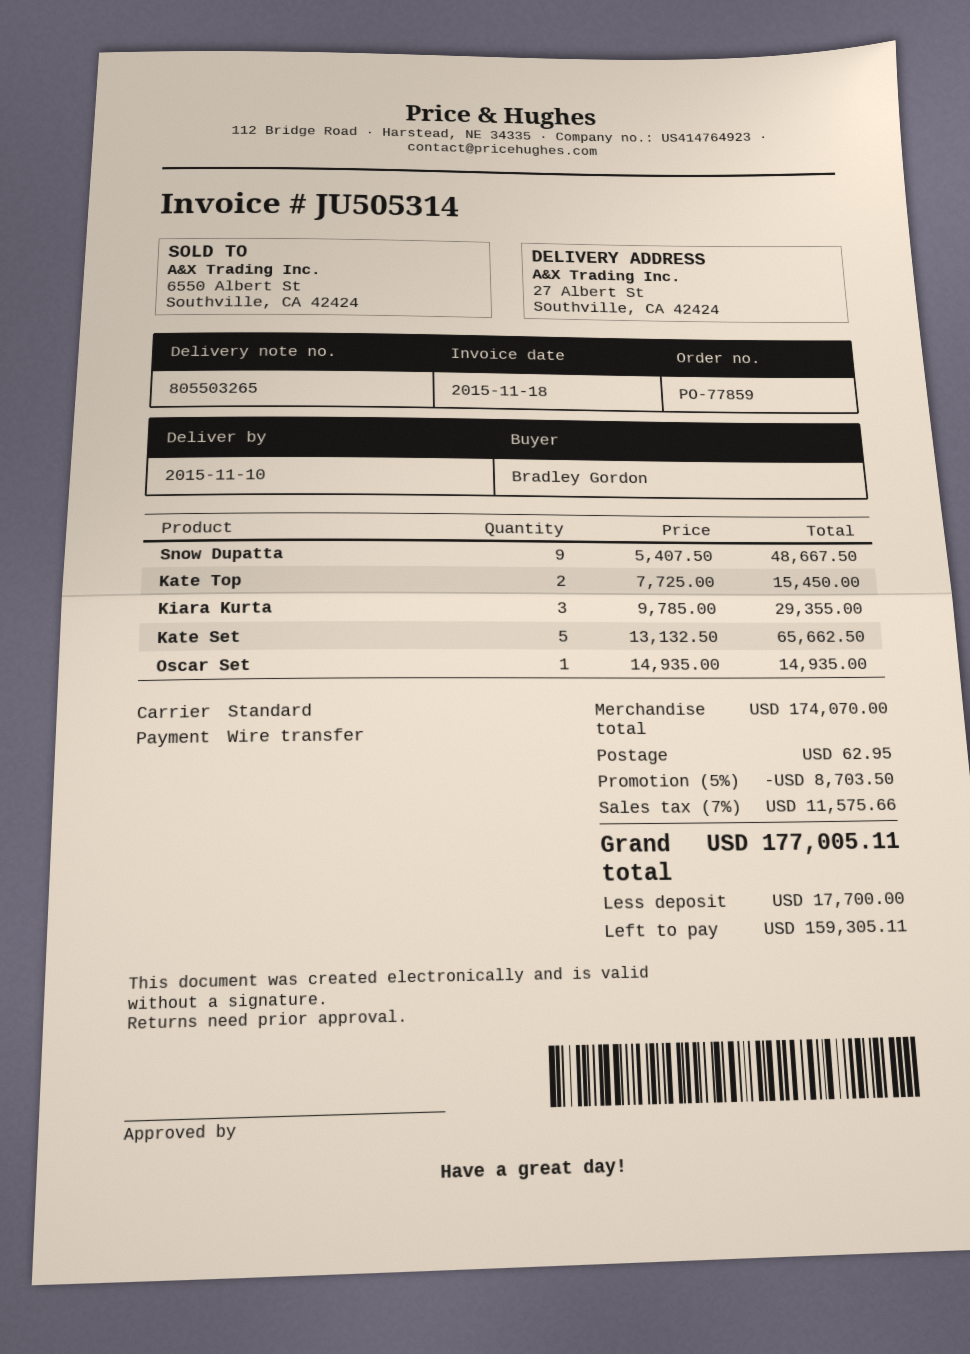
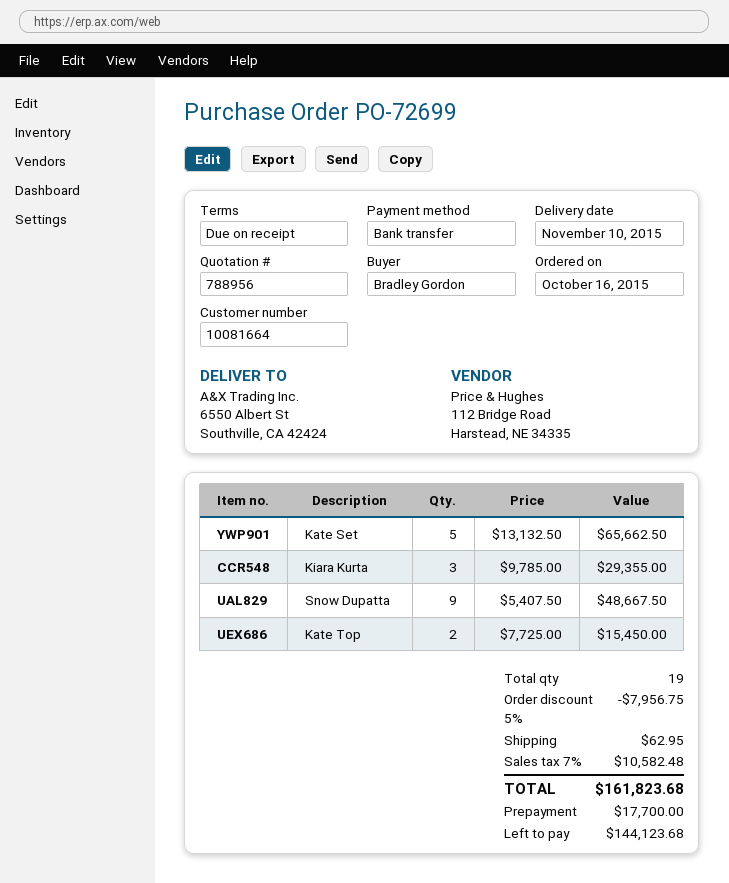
order number: PO-77859 -> PO-72699
ship to: 27 Albert St, Southville, CA 42424 -> 6550 Albert St, Southville, CA 42424
Oscar Set: 1 x 14935.00 = 14935.00 -> none
discount: 5% = 8703.50 -> 5% = 7956.75
tax: 7% = 11575.66 -> 7% = 10582.48
total: 177005.11 -> 161823.68
balance: 159305.11 -> 144123.68

